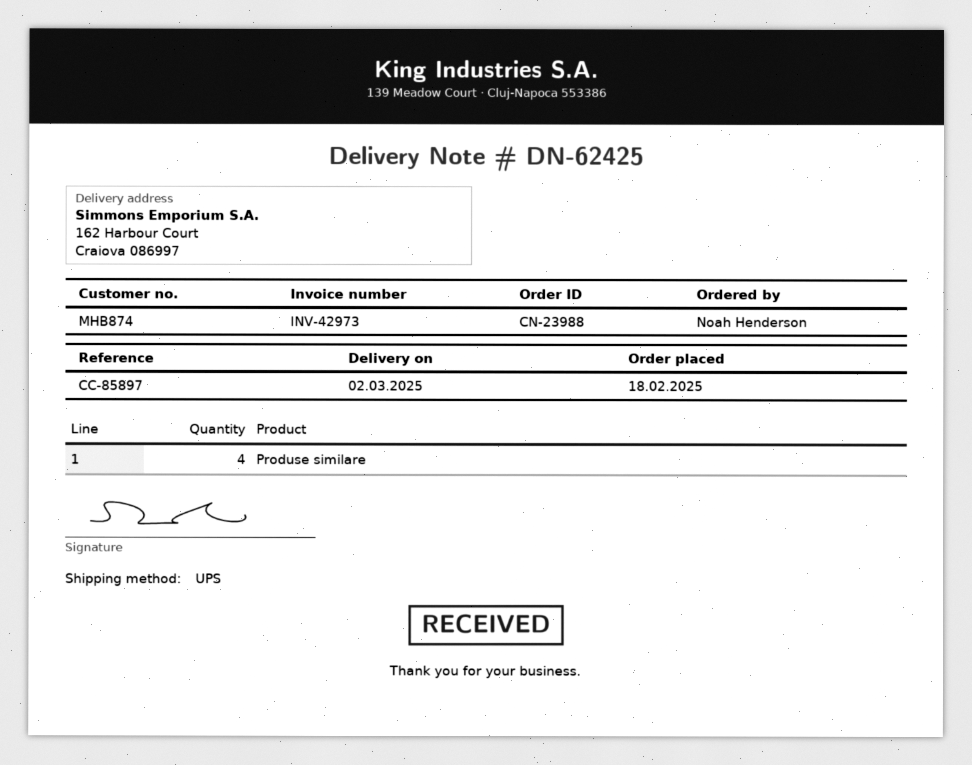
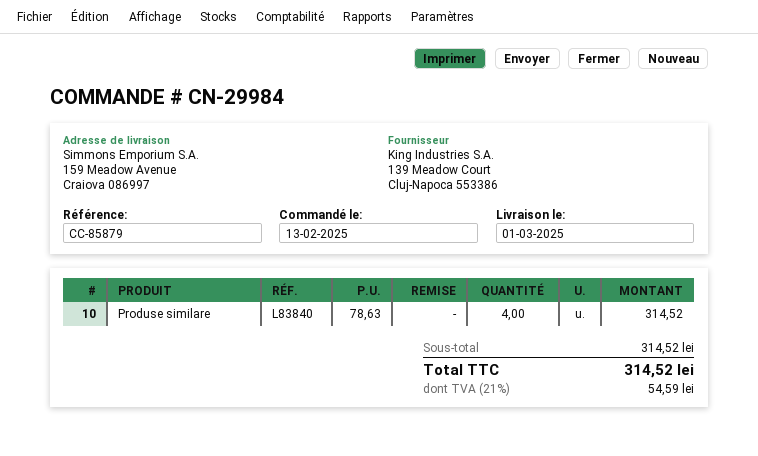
order number: CN-23988 -> CN-29984
order date: 2025-02-18 -> 2025-02-13
delivery date: 2025-03-02 -> 2025-03-01
reference: CC-85897 -> CC-85879
ship to: 162 Harbour Court, Craiova 086997 -> 159 Meadow Avenue, Craiova 086997

